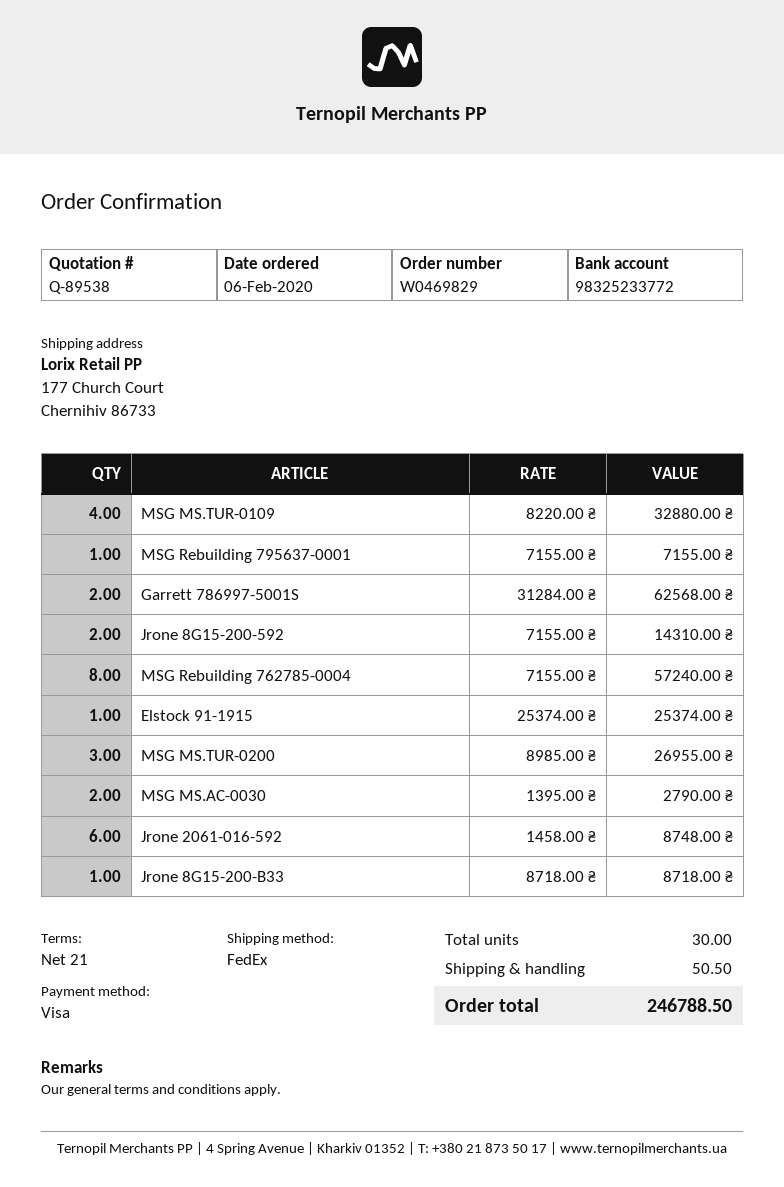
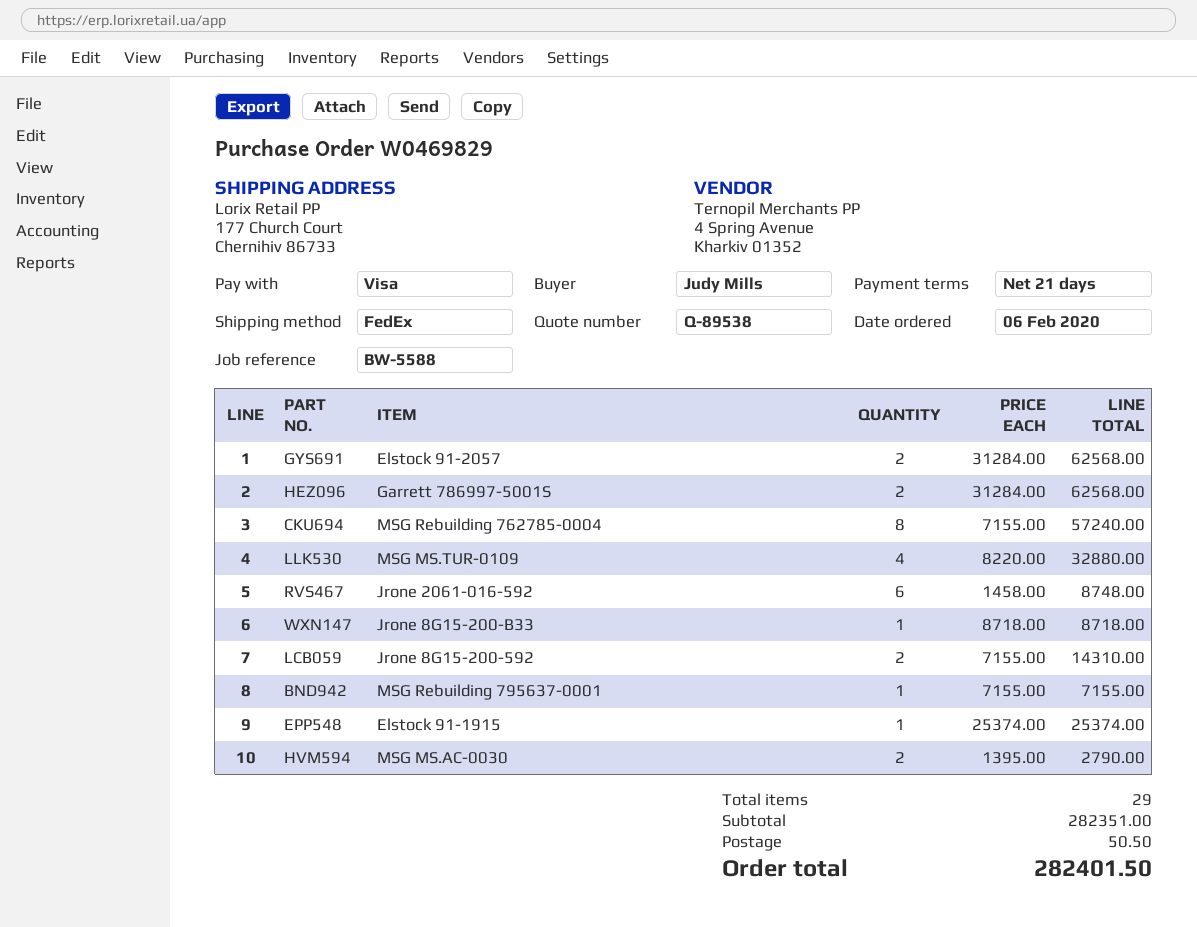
MSG MS.TUR-0200: 3 x 8985.00 = 26955.00 -> none
Elstock 91-2057: none -> 2 x 31284.00 = 62568.00
total quantity: 30 -> 29
total: 246788.50 -> 282401.50

